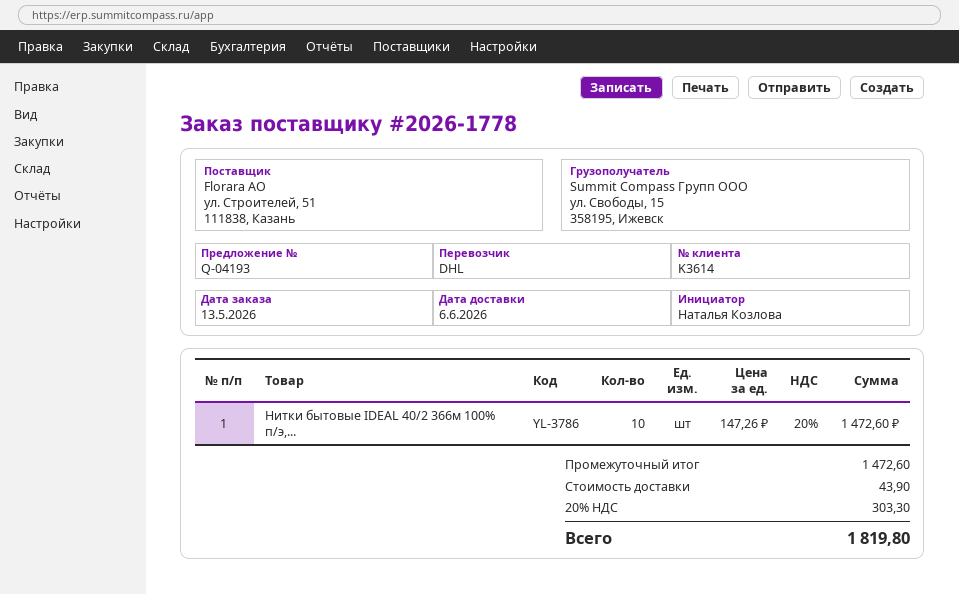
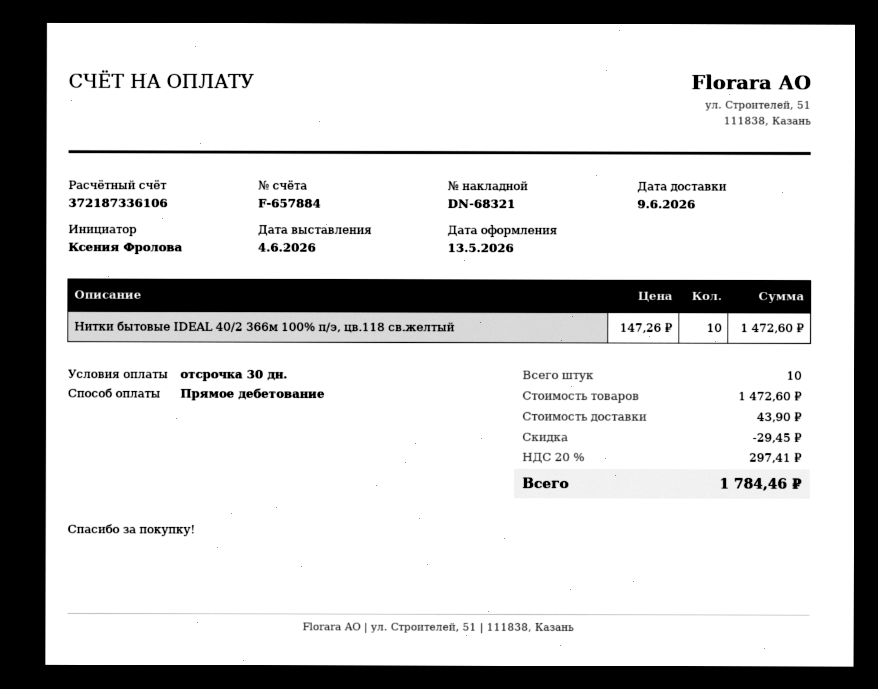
delivery date: 2026-06-06 -> 2026-06-09
ordered by: Наталья Козлова -> Ксения Фролова
discount: none -> 29.45
tax: 20% = 303.30 -> 20% = 297.41
total: 1819.80 -> 1784.46

